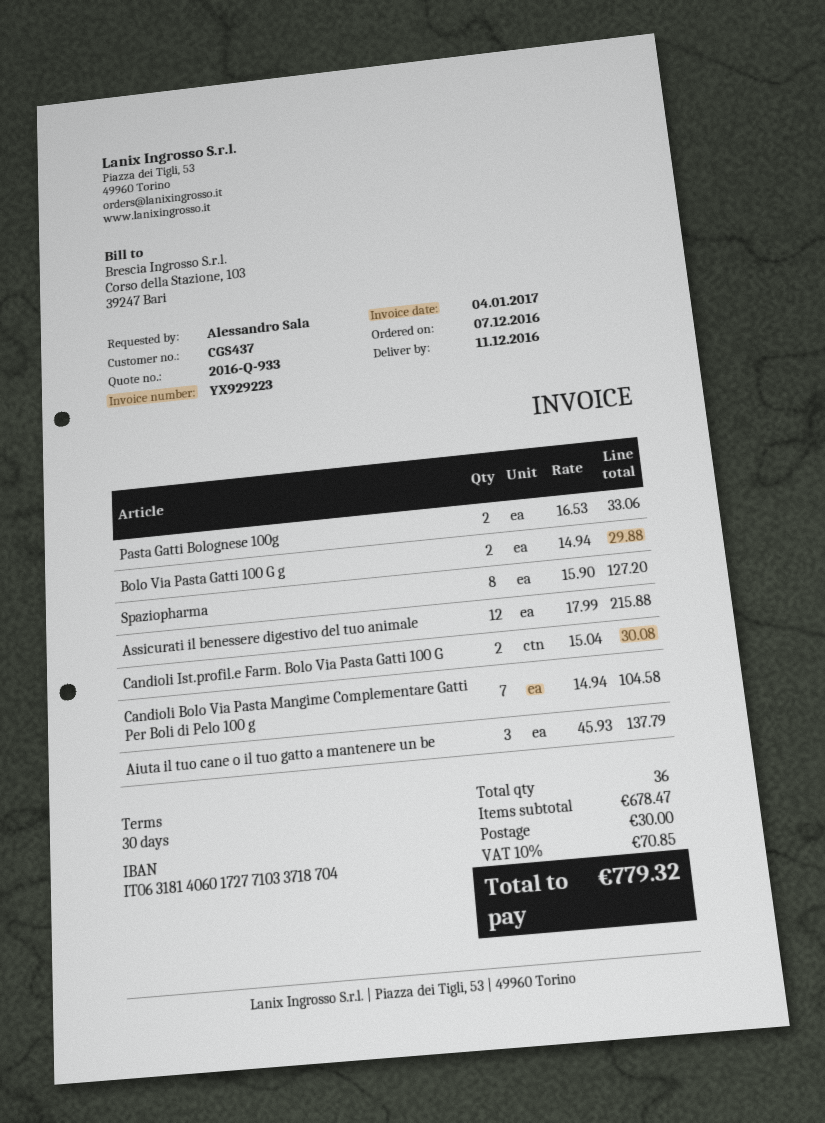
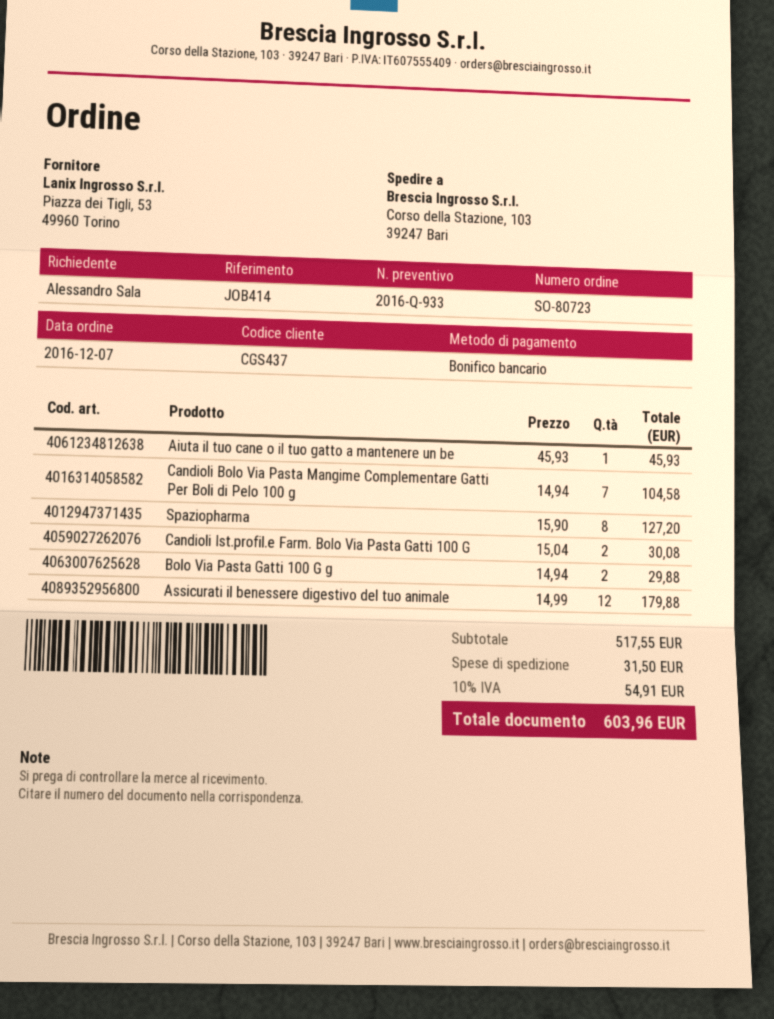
Pasta Gatti Bolognese 100g: 2 x 16.53 = 33.06 -> none
Assicurati il benessere digestivo del tuo animale: 12 x 17.99 = 215.88 -> 12 x 14.99 = 179.88
Aiuta il tuo cane o il tuo gatto a mantenere un be: 3 x 45.93 = 137.79 -> 1 x 45.93 = 45.93
subtotal: 678.47 -> 517.55
shipping: 30.00 -> 31.50
tax: 10% = 70.85 -> 10% = 54.91
total: 779.32 -> 603.96

